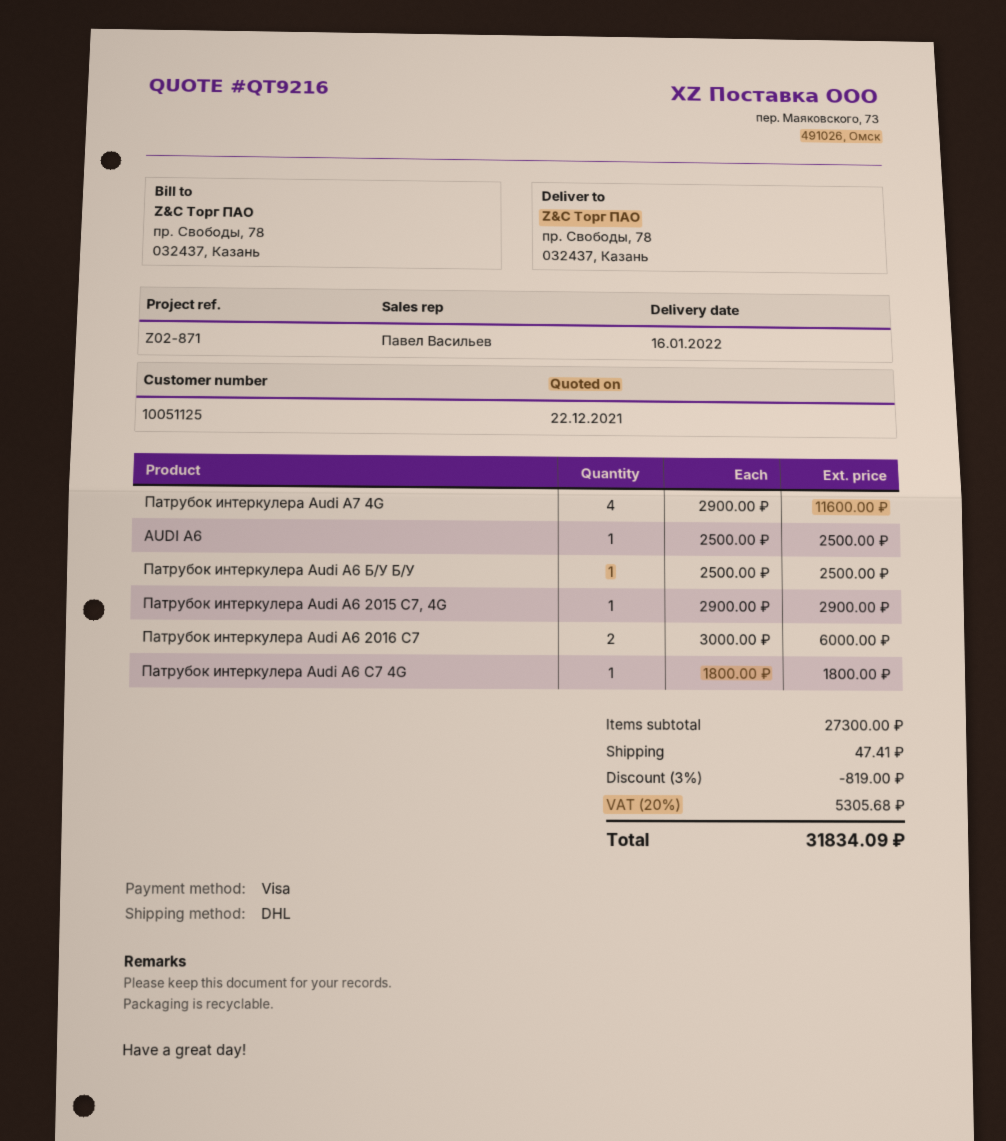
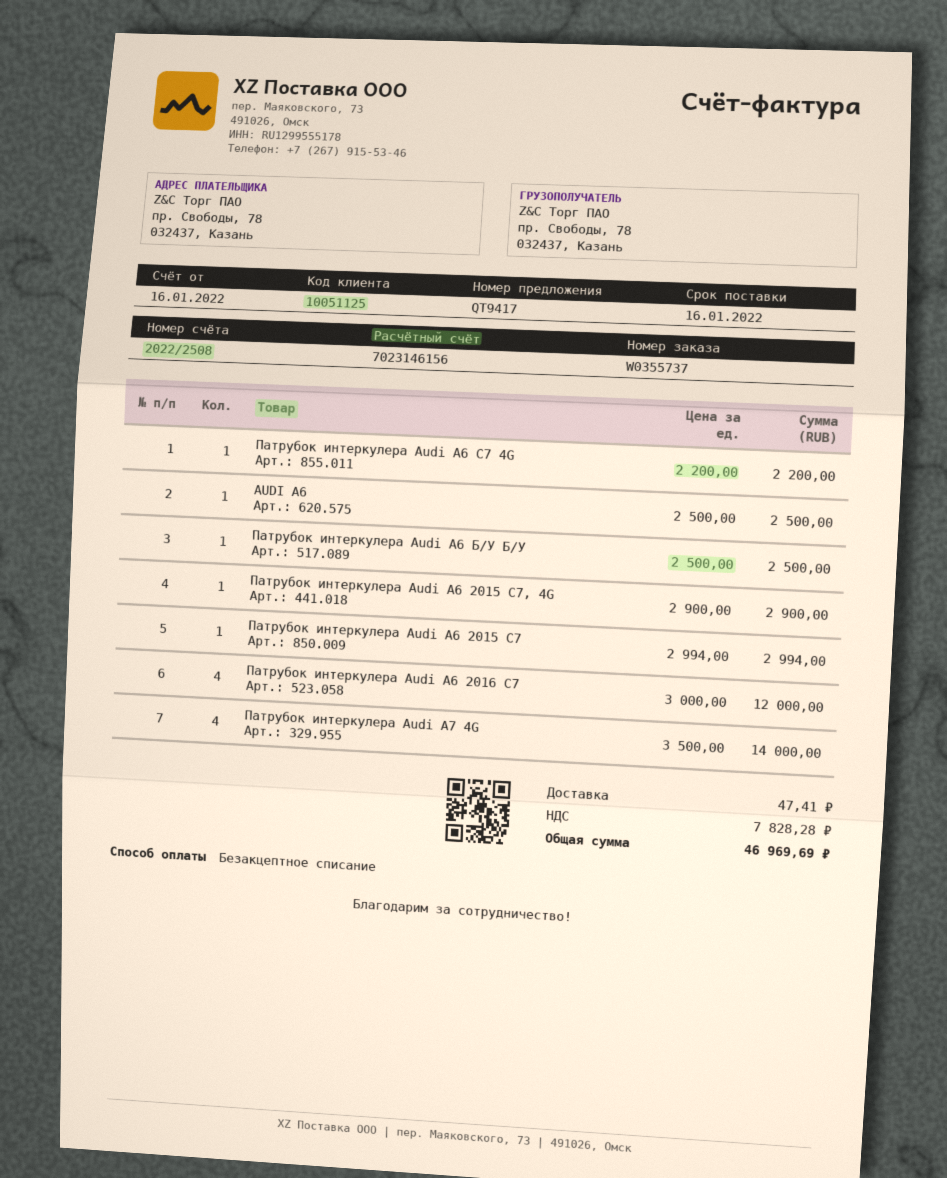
quote number: QT9216 -> QT9417
payment method: Visa -> direct debit
Патрубок интеркулера Audi A7 4G: 4 x 2900.00 = 11600.00 -> 4 x 3500.00 = 14000.00
Патрубок интеркулера Audi A6 2016 C7: 2 x 3000.00 = 6000.00 -> 4 x 3000.00 = 12000.00
Патрубок интеркулера Audi A6 C7 4G: 1 x 1800.00 = 1800.00 -> 1 x 2200.00 = 2200.00
Патрубок интеркулера Audi A6 2015 C7: none -> 1 x 2994.00 = 2994.00
discount: 3% = 819.00 -> none
tax: 5305.68 -> 7828.28
total: 31834.09 -> 46969.69

